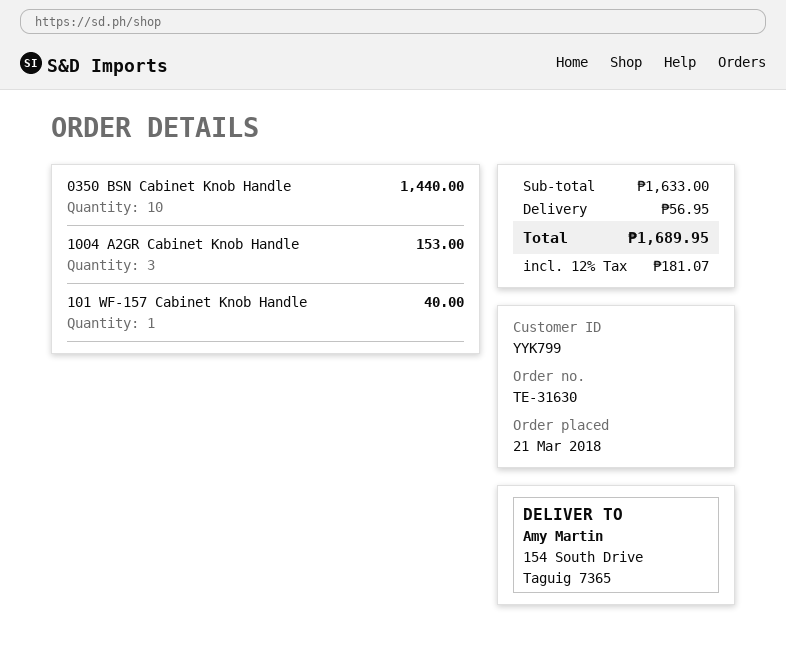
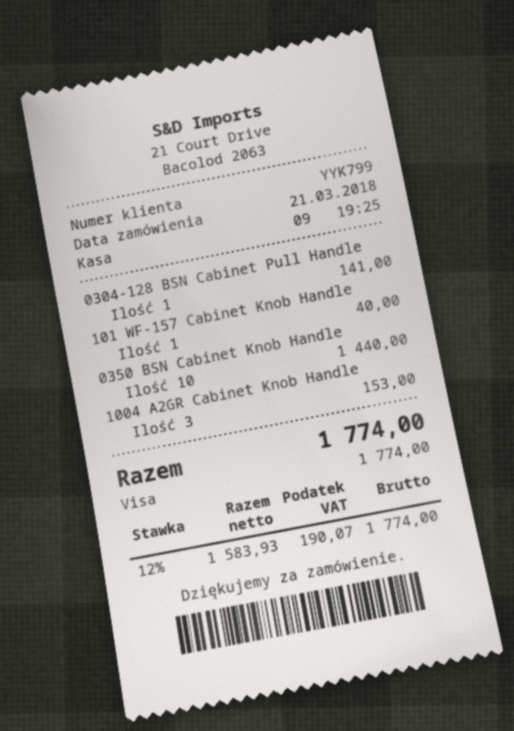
0304-128 BSN Cabinet Pull Handle: none -> 1 for 141.00
shipping: 56.95 -> none
tax: 12% = 181.07 -> 12% = 190.07
total: 1689.95 -> 1774.00

